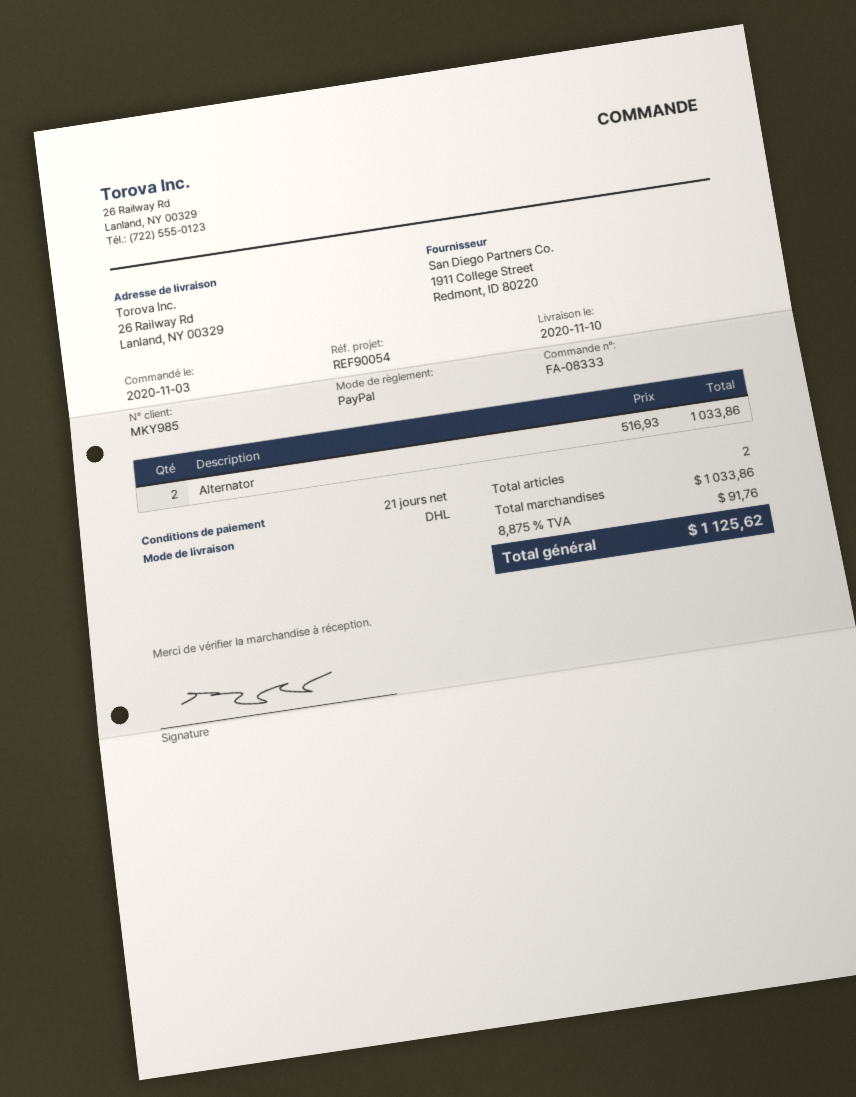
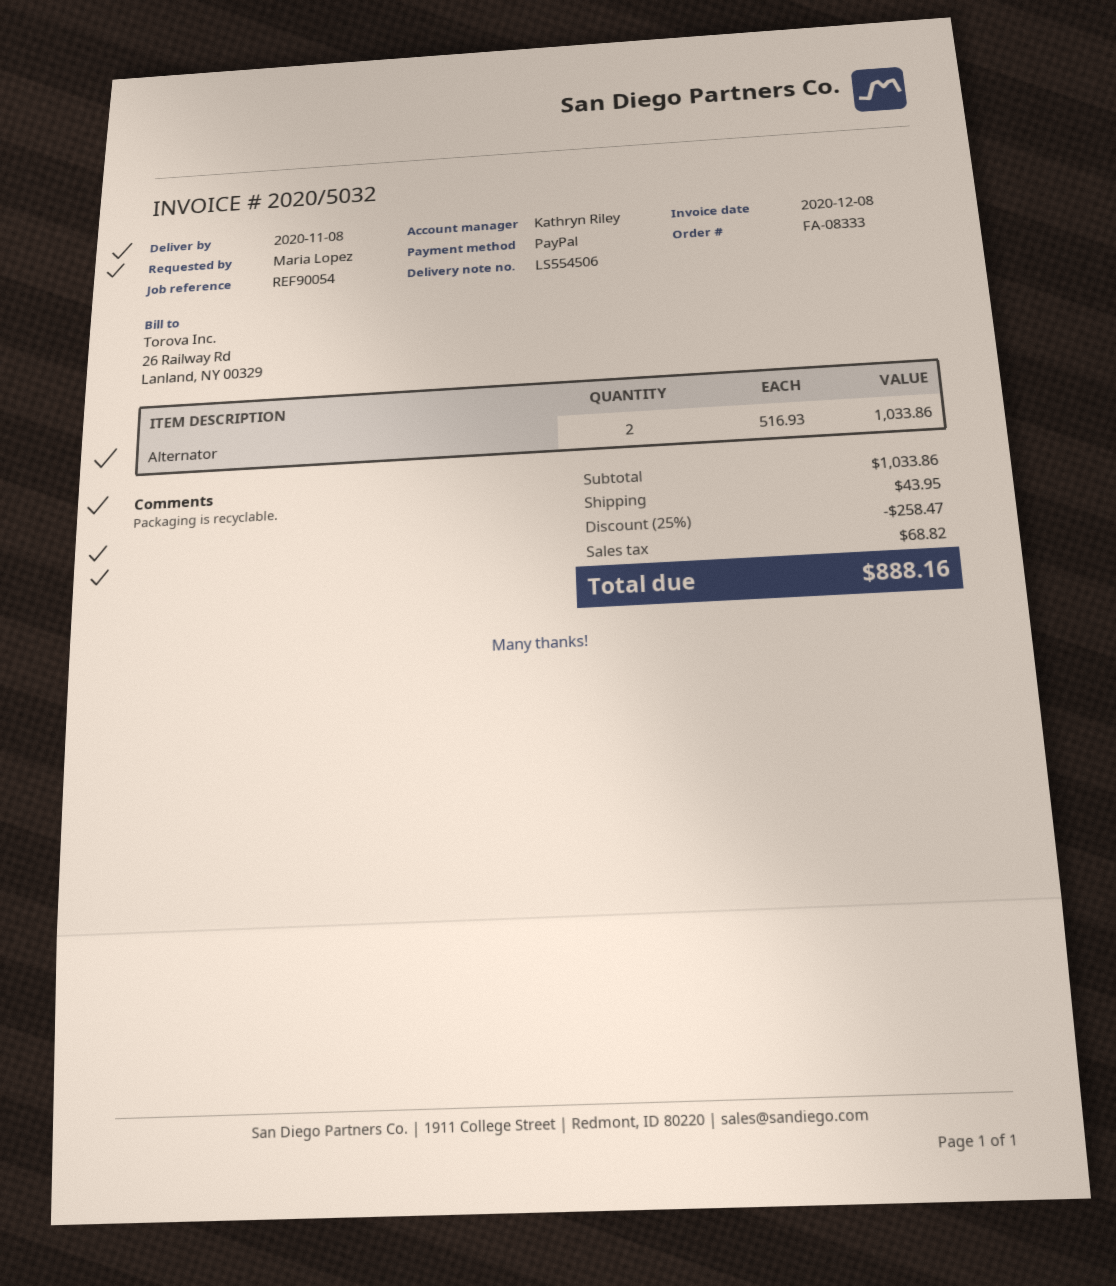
delivery date: 2020-11-10 -> 2020-11-08
discount: none -> 25% = 258.47
shipping: none -> 43.95
tax: 91.76 -> 68.82
total: 1125.62 -> 888.16

